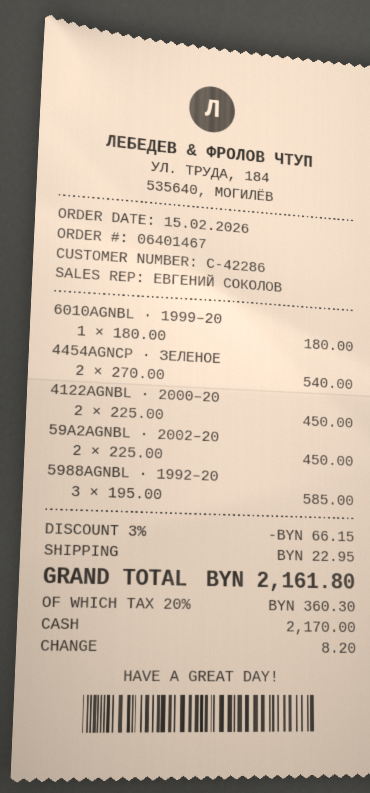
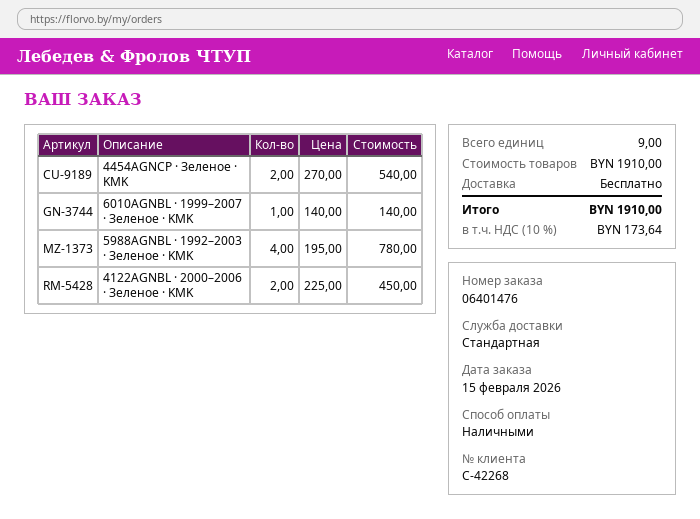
order number: 06401467 -> 06401476
customer number: C-42286 -> C-42268
6010AGNBL · 1999–20: 1 x 180.00 = 180.00 -> 1 x 140.00 = 140.00
59A2AGNBL · 2002–20: 2 x 225.00 = 450.00 -> none
5988AGNBL · 1992–20: 3 x 195.00 = 585.00 -> 4 x 195.00 = 780.00
discount: 3% = 66.15 -> none
shipping: 22.95 -> 0.00
tax: 20% = 360.30 -> 10% = 173.64
total: 2161.80 -> 1910.00

